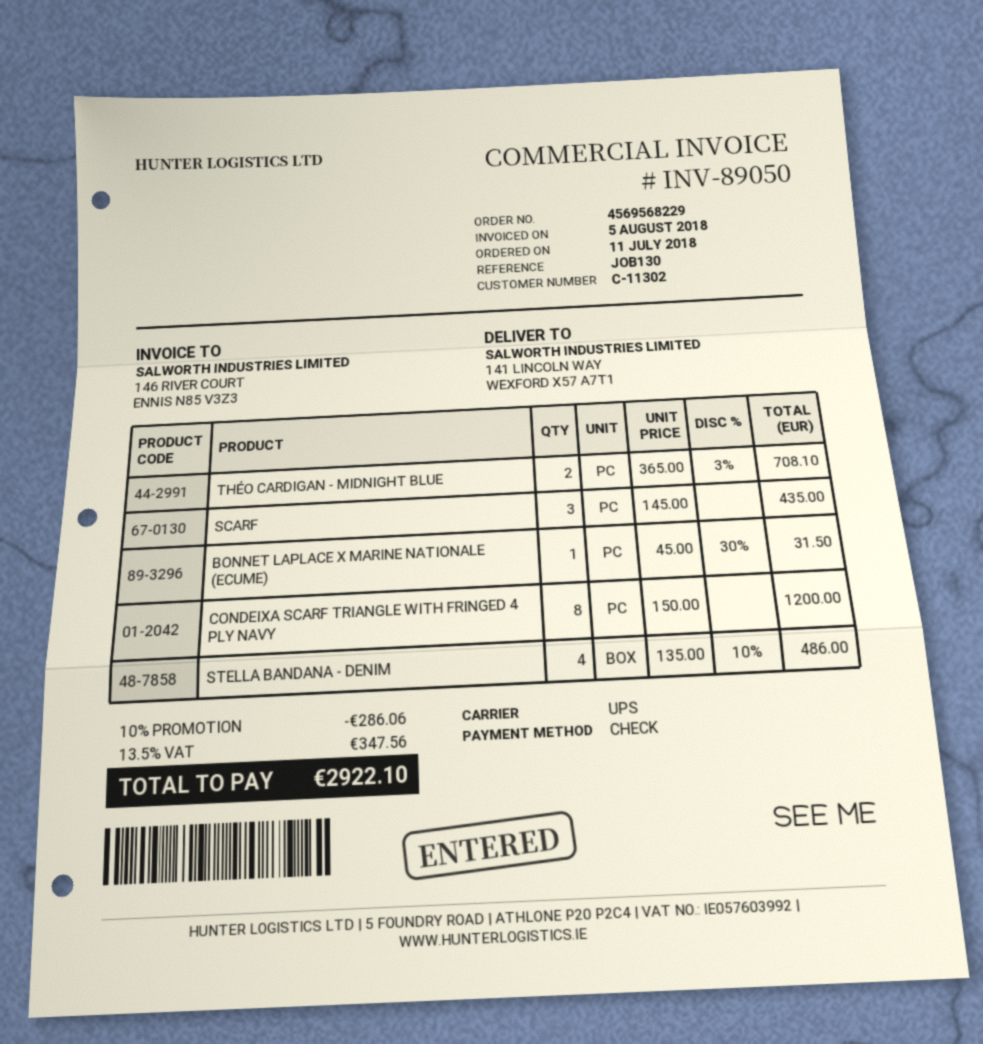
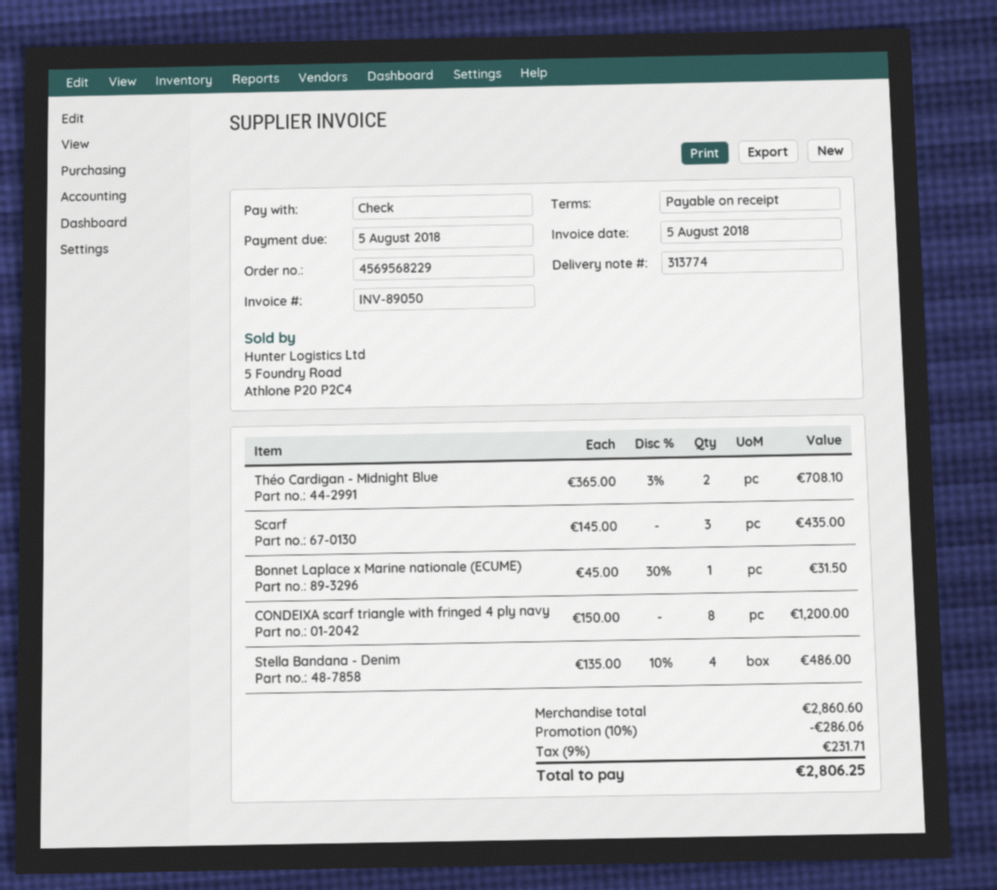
tax: 13.5% = 347.56 -> 9% = 231.71
total: 2922.10 -> 2806.25

